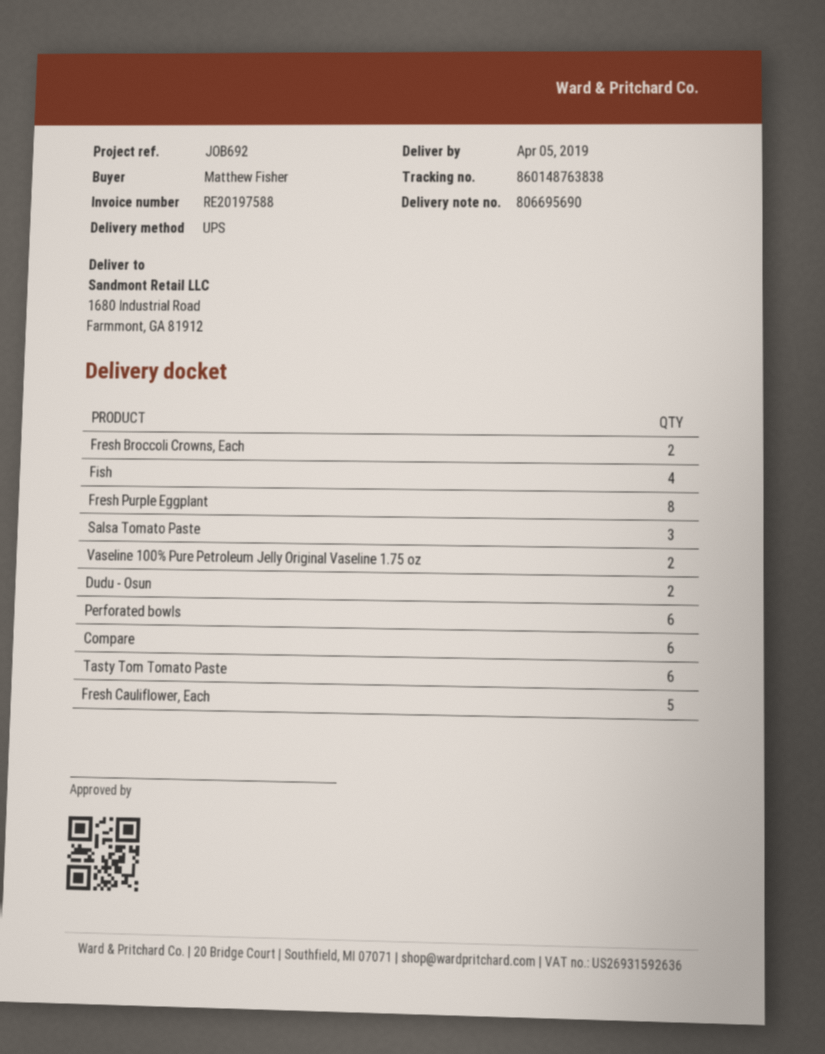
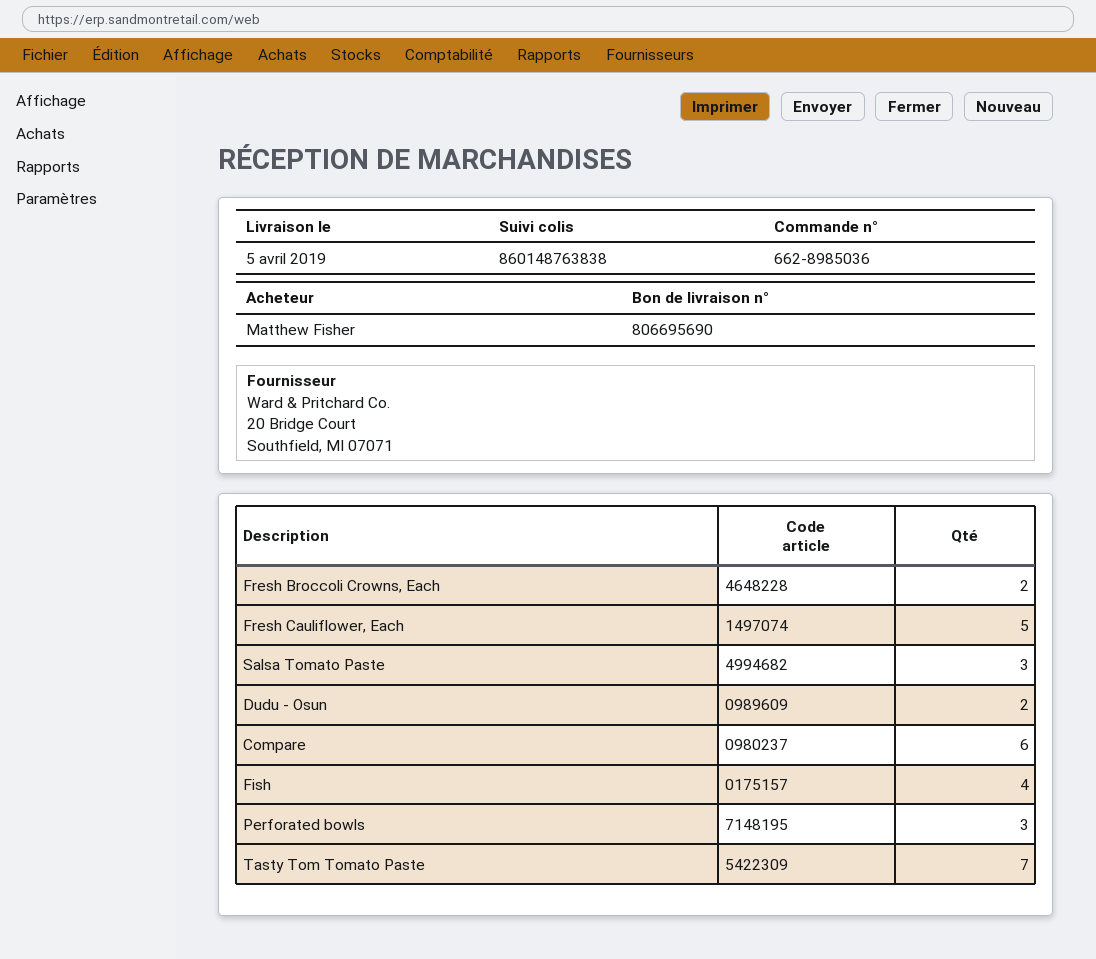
Fresh Purple Eggplant: 8 -> none
Vaseline 100% Pure Petroleum Jelly Original Vaseline 1.75 oz: 2 -> none
Perforated bowls: 6 -> 3
Tasty Tom Tomato Paste: 6 -> 7

